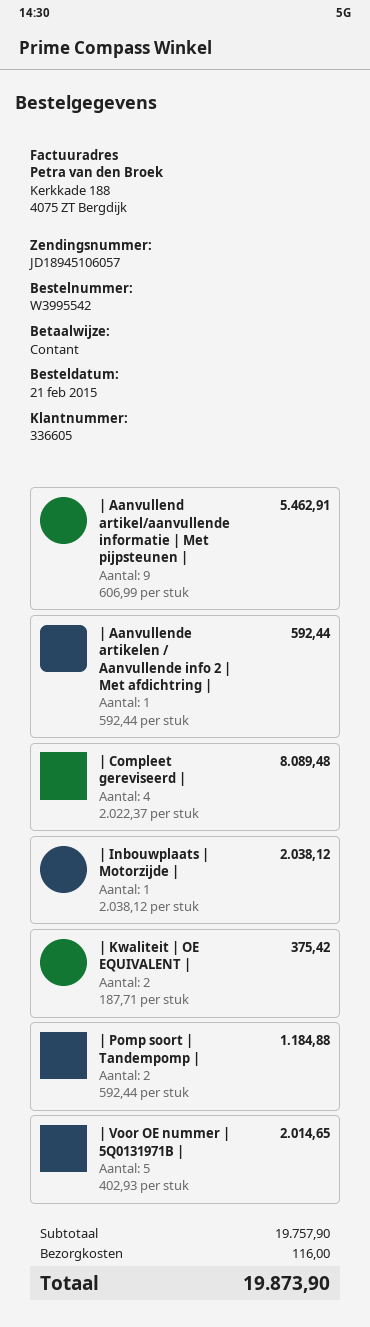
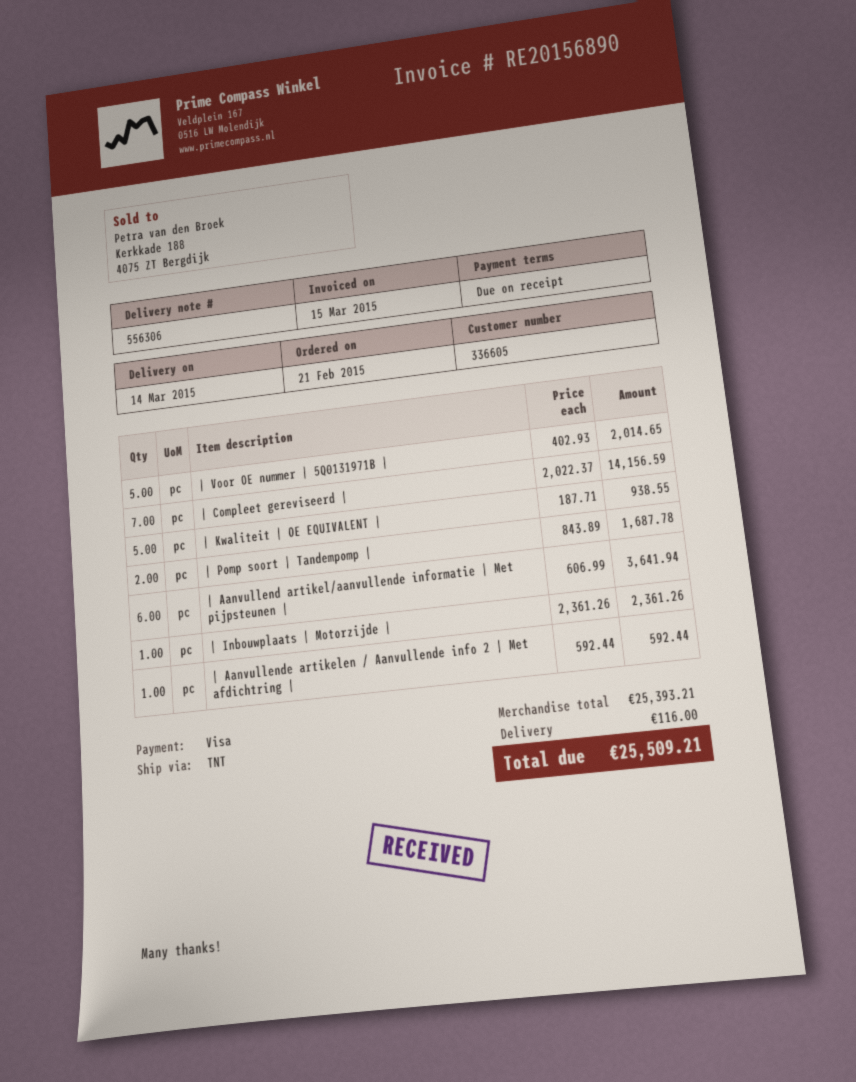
payment method: cash -> Visa
| Aanvullend artikel/aanvullende informatie | Met pijpsteunen |: 9 x 606.99 = 5462.91 -> 6 x 606.99 = 3641.94
| Compleet gereviseerd |: 4 x 2022.37 = 8089.48 -> 7 x 2022.37 = 14156.59
| Inbouwplaats | Motorzijde |: 1 x 2038.12 = 2038.12 -> 1 x 2361.26 = 2361.26
| Kwaliteit | OE EQUIVALENT |: 2 x 187.71 = 375.42 -> 5 x 187.71 = 938.55
| Pomp soort | Tandempomp |: 2 x 592.44 = 1184.88 -> 2 x 843.89 = 1687.78
subtotal: 19757.90 -> 25393.21
total: 19873.90 -> 25509.21

